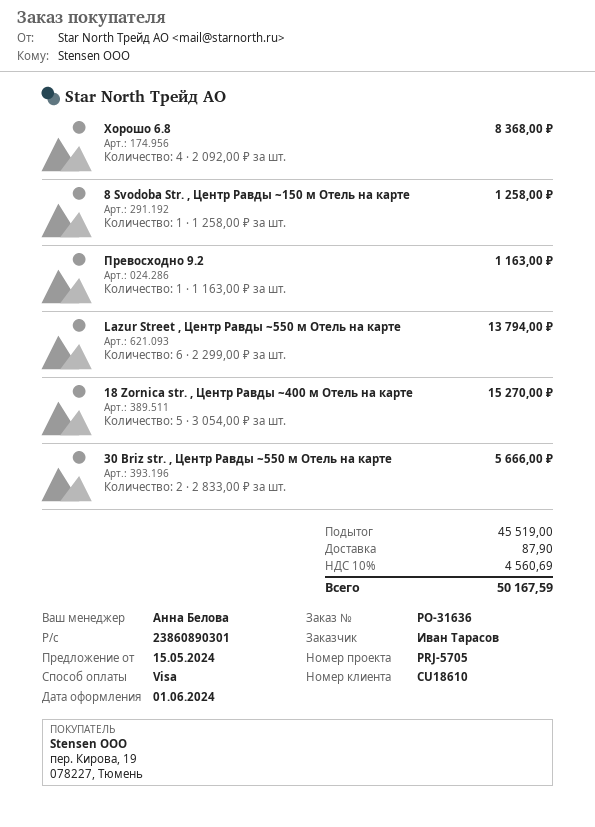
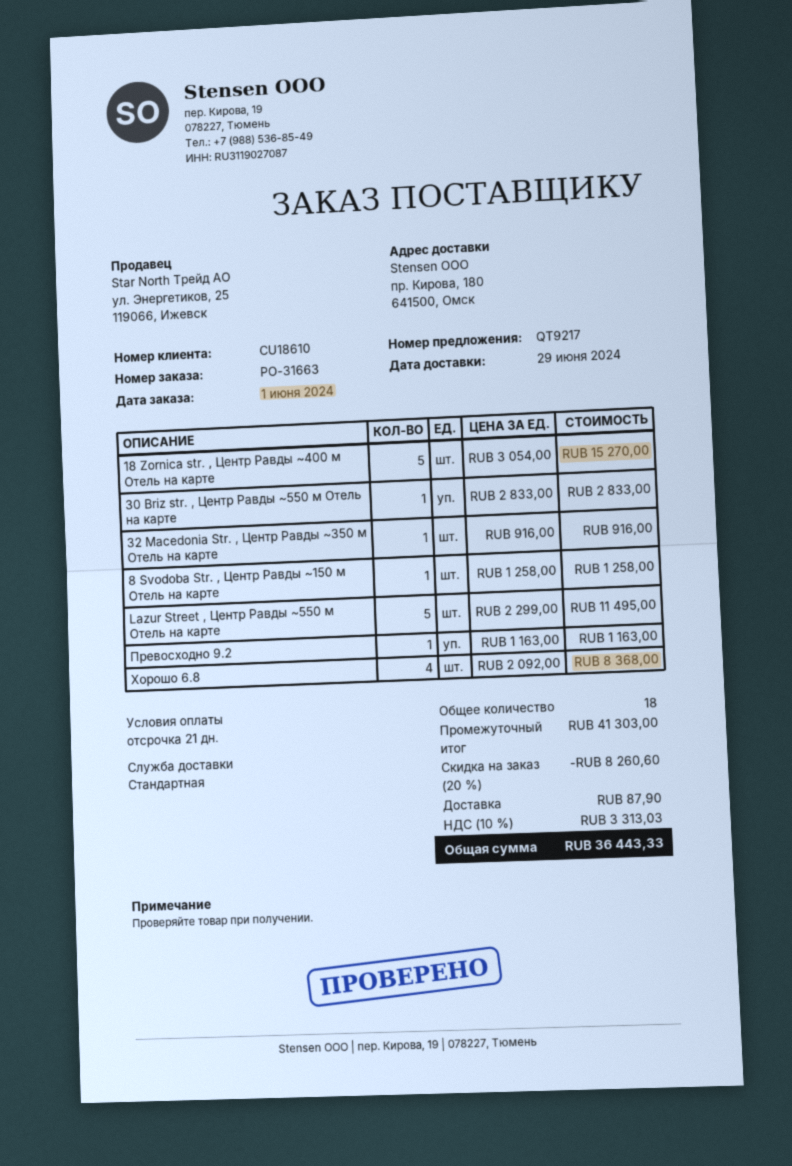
order number: PO-31636 -> PO-31663
Lazur Street , Центр Равды ~550 м Отель на карте: 6 x 2299.00 = 13794.00 -> 5 x 2299.00 = 11495.00
30 Briz str. , Центр Равды ~550 м Отель на карте: 2 x 2833.00 = 5666.00 -> 1 x 2833.00 = 2833.00
32 Macedonia Str. , Центр Равды ~350 м Отель на карте: none -> 1 x 916.00 = 916.00
subtotal: 45519.00 -> 41303.00
discount: none -> 20% = 8260.60
tax: 10% = 4560.69 -> 10% = 3313.03
total: 50167.59 -> 36443.33

